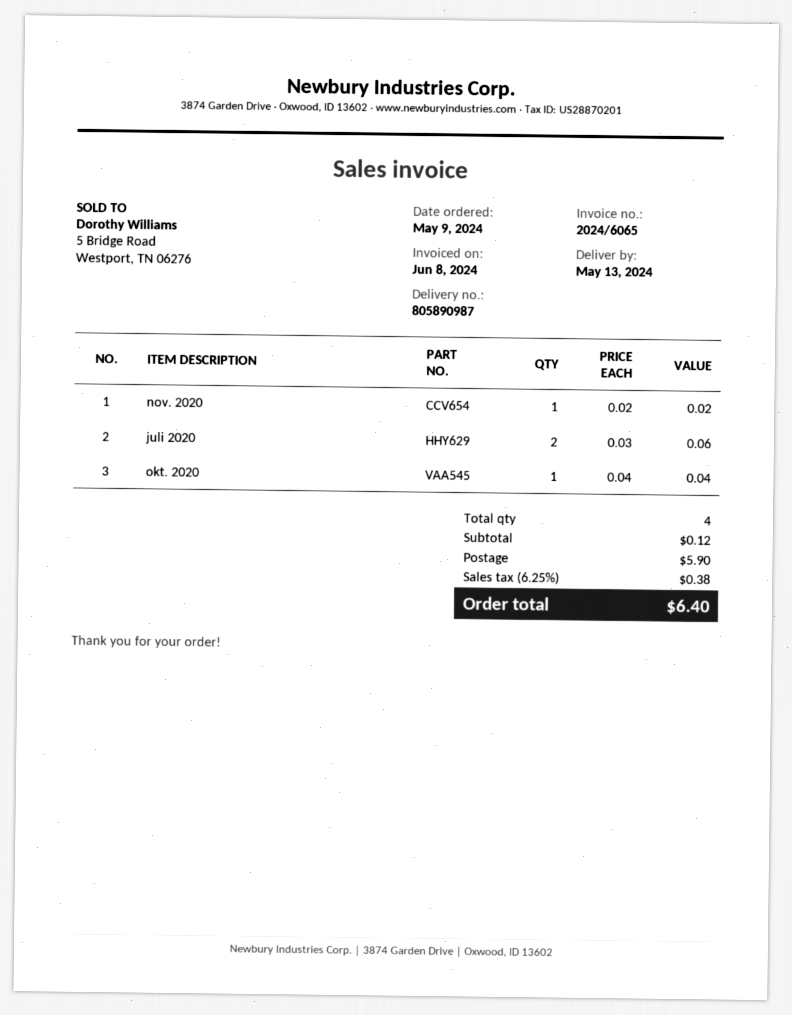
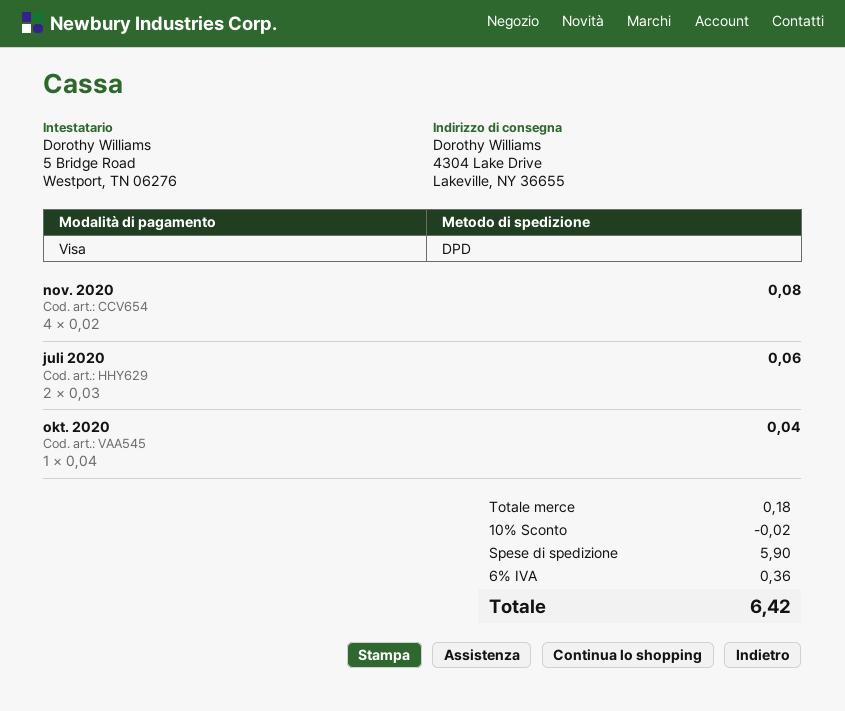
nov. 2020: 1 x 0.02 = 0.02 -> 4 x 0.02 = 0.08
subtotal: 0.12 -> 0.18
discount: none -> 10% = 0.02
tax: 6.25% = 0.38 -> 6% = 0.36
total: 6.40 -> 6.42

